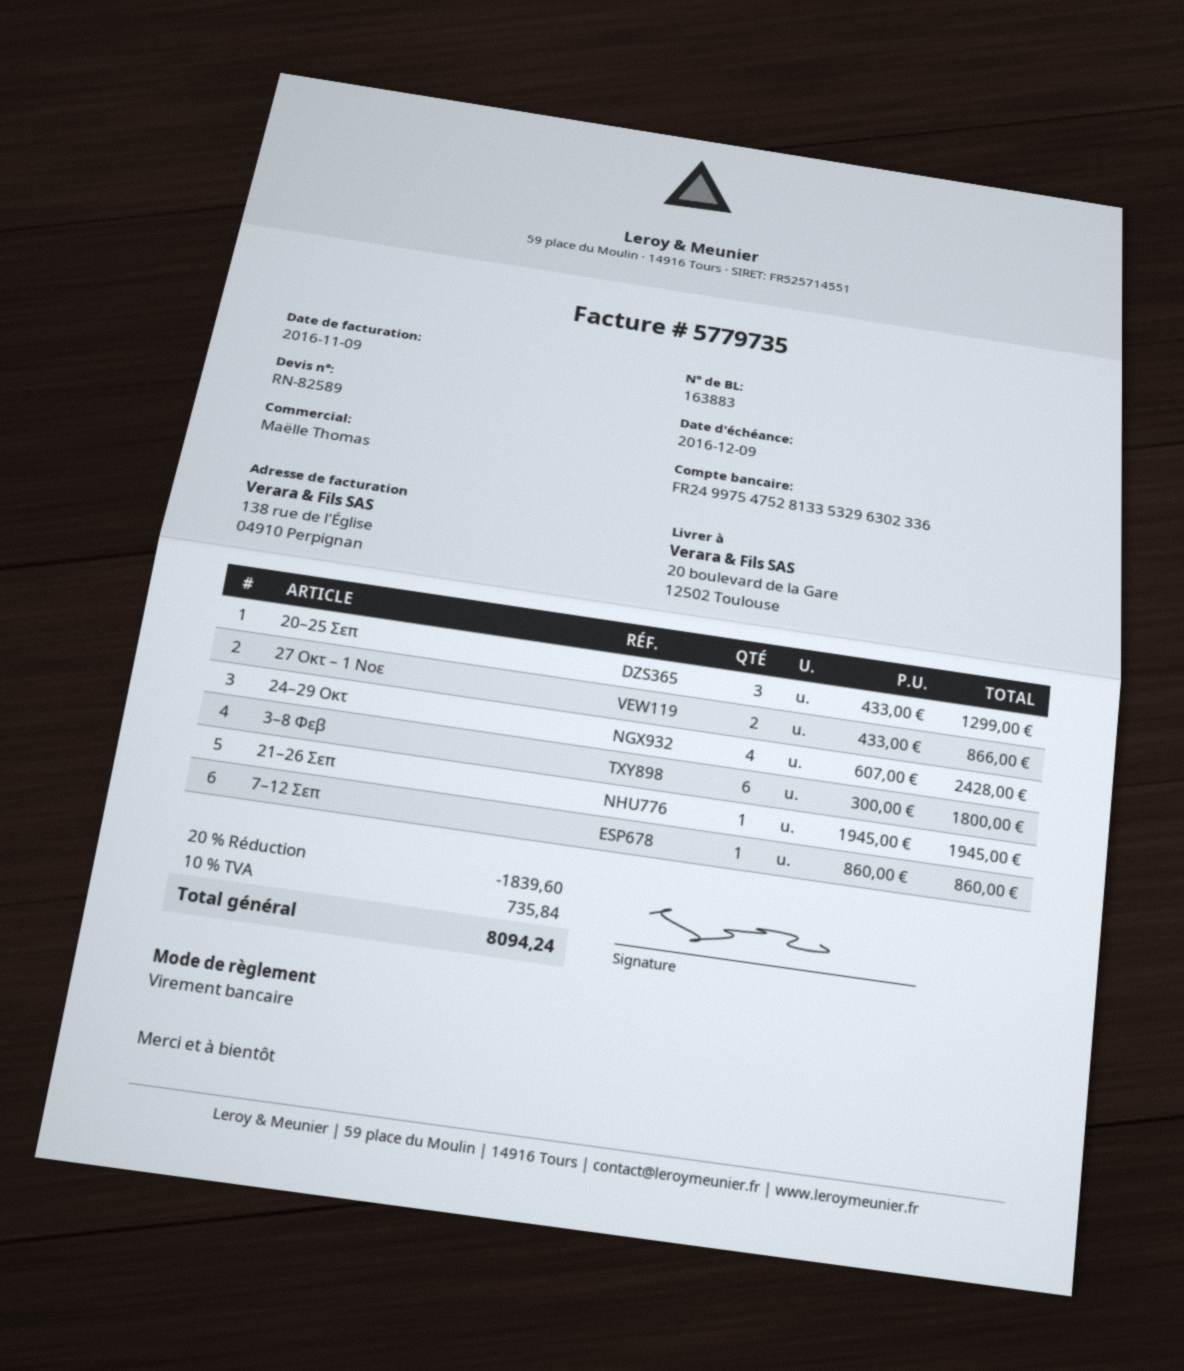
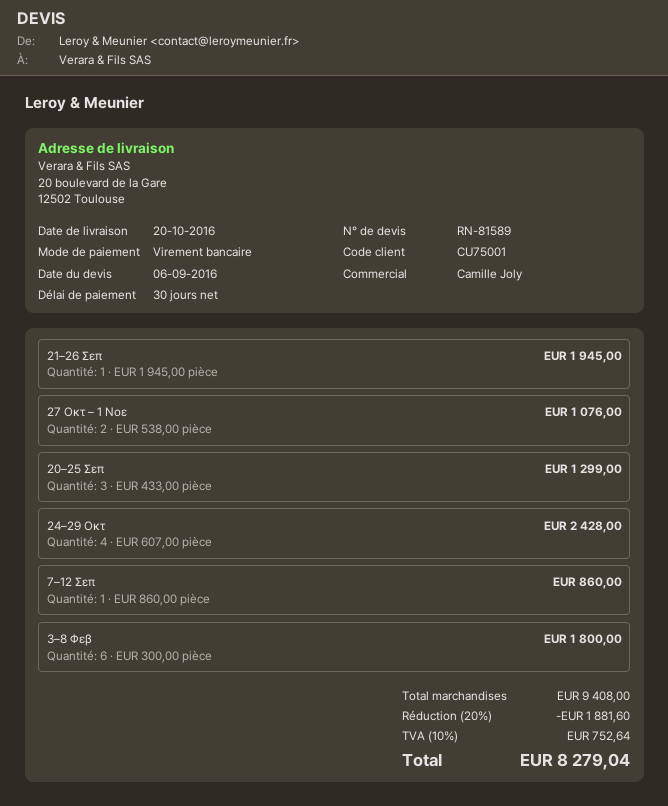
quote number: RN-82589 -> RN-81589
sales rep: Maëlle Thomas -> Camille Joly
27 Οκτ – 1 Νοε: 2 x 433.00 = 866.00 -> 2 x 538.00 = 1076.00
discount: 20% = 1839.60 -> 20% = 1881.60
tax: 10% = 735.84 -> 10% = 752.64
total: 8094.24 -> 8279.04

